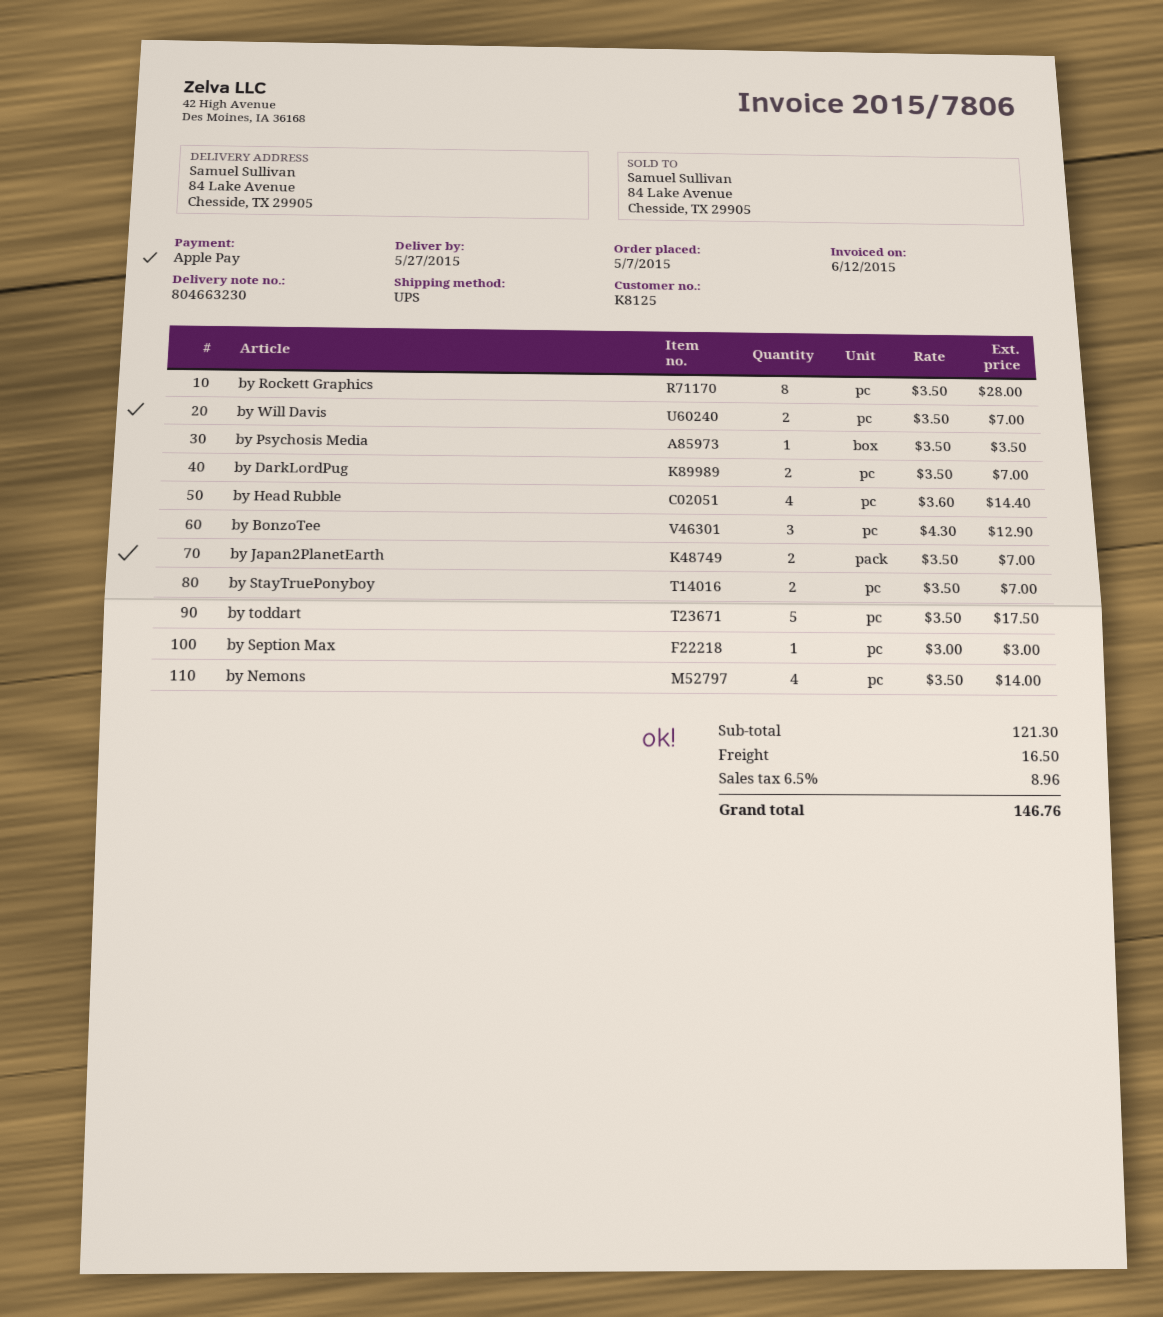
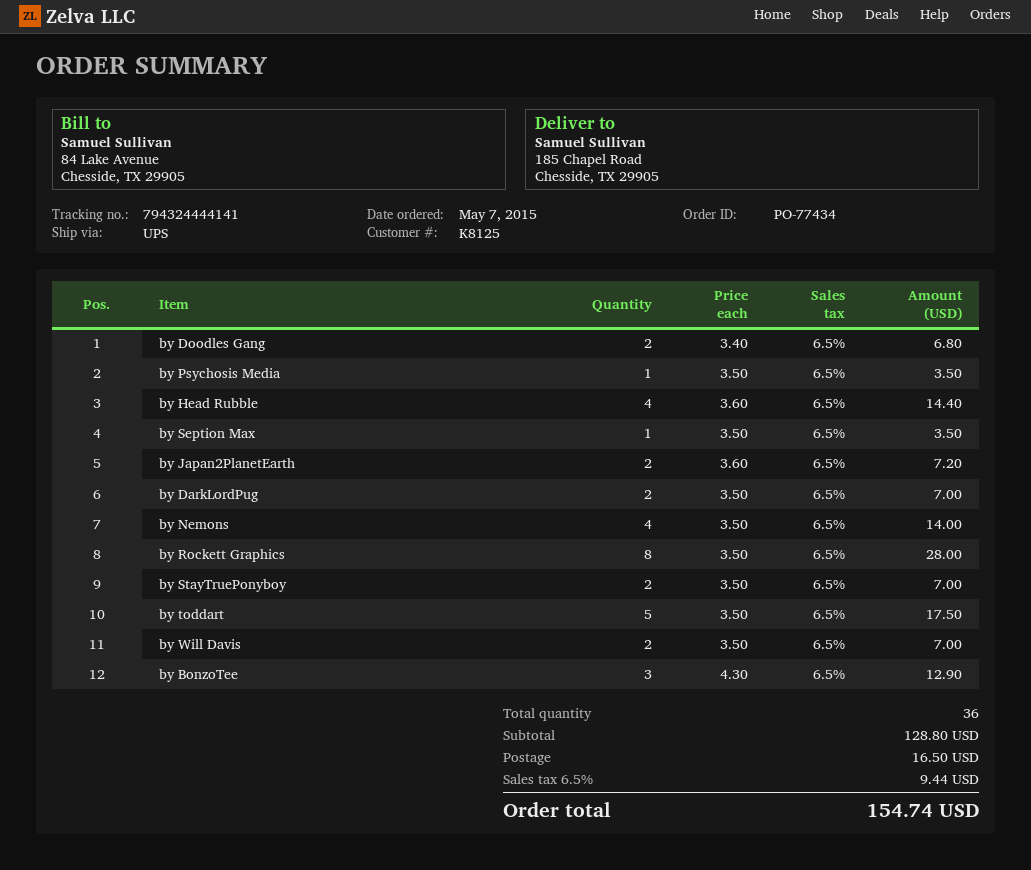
ship to: 84 Lake Avenue, Chesside, TX 29905 -> 185 Chapel Road, Chesside, TX 29905
by Japan2PlanetEarth: 2 x 3.50 = 7.00 -> 2 x 3.60 = 7.20
by Seption Max: 1 x 3.00 = 3.00 -> 1 x 3.50 = 3.50
by Doodles Gang: none -> 2 x 3.40 = 6.80
subtotal: 121.30 -> 128.80
tax: 6.5% = 8.96 -> 6.5% = 9.44
total: 146.76 -> 154.74

